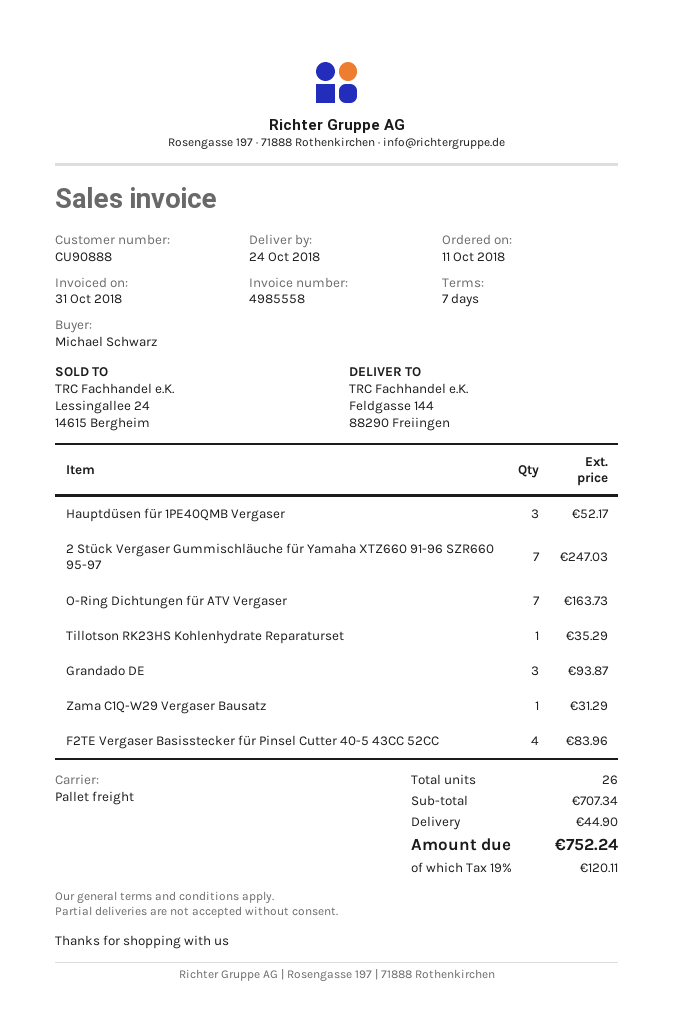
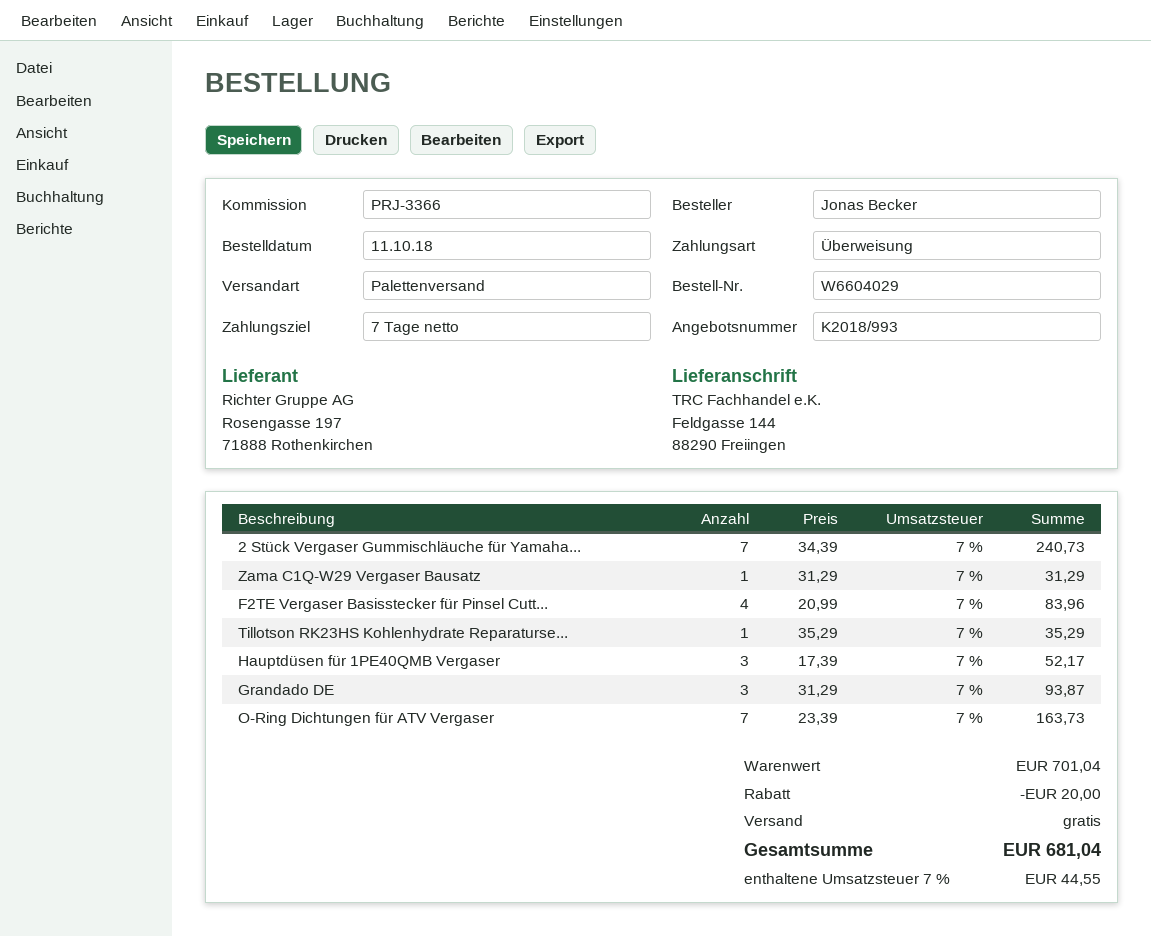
ordered by: Michael Schwarz -> Jonas Becker
2 Stück Vergaser Gummischläuche für Yamaha XTZ660 91-96 SZR660 95-97: 7 for 247.03 -> 7 for 240.73
subtotal: 707.34 -> 701.04
discount: none -> 20.00
shipping: 44.90 -> 0.00
tax: 19% = 120.11 -> 7% = 44.55
total: 752.24 -> 681.04

